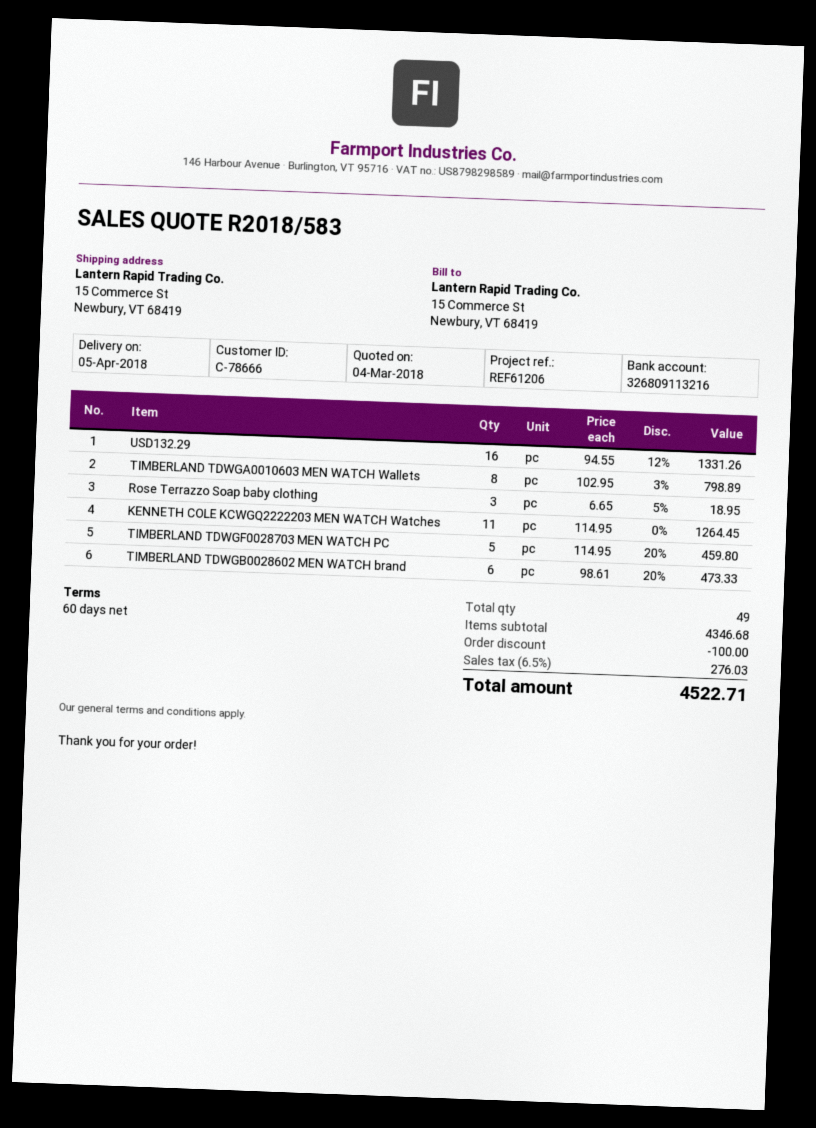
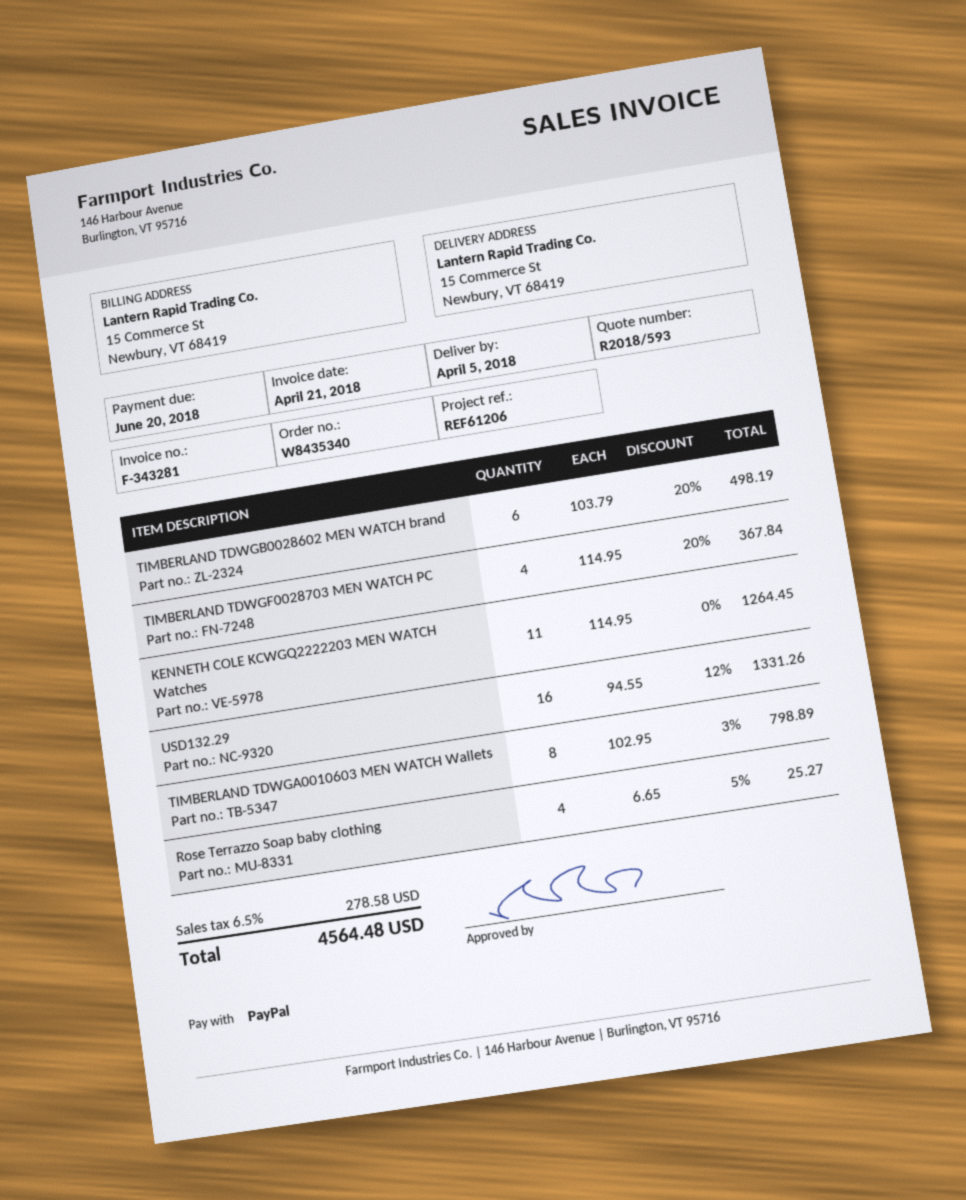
quote number: R2018/583 -> R2018/593
Rose Terrazzo Soap baby clothing: 3 x 6.65 - 5% = 18.95 -> 4 x 6.65 - 5% = 25.27
TIMBERLAND TDWGF0028703 MEN WATCH PC: 5 x 114.95 - 20% = 459.80 -> 4 x 114.95 - 20% = 367.84
TIMBERLAND TDWGB0028602 MEN WATCH brand: 6 x 98.61 - 20% = 473.33 -> 6 x 103.79 - 20% = 498.19
discount: 100.00 -> none
tax: 6.5% = 276.03 -> 6.5% = 278.58
total: 4522.71 -> 4564.48

